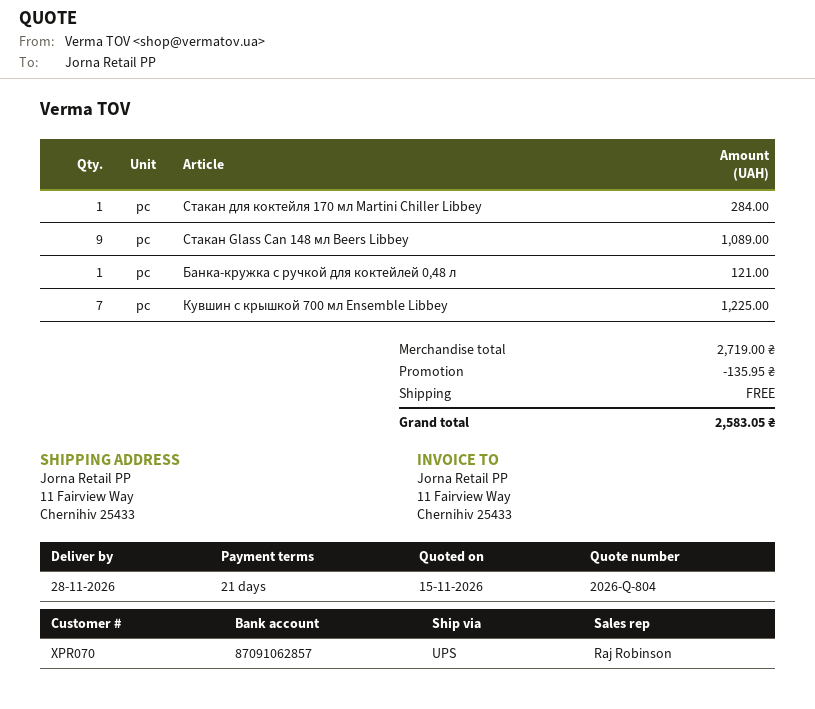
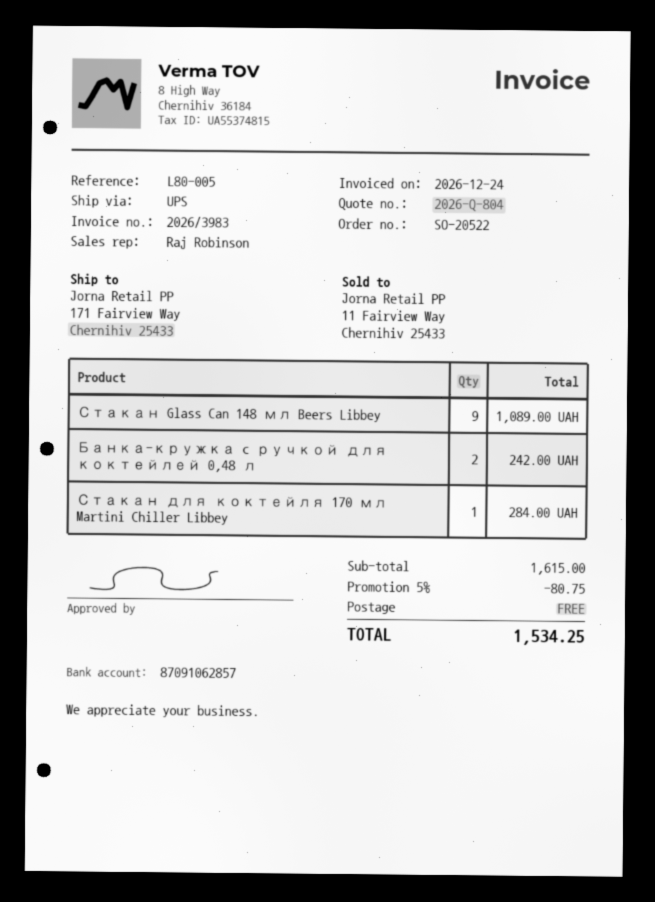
ship to: 11 Fairview Way, Chernihiv 25433 -> 171 Fairview Way, Chernihiv 25433
Банка-кружка c ручкой для коктейлей 0,48 л: 1 for 121.00 -> 2 for 242.00
Кувшин с крышкой 700 мл Ensemble Libbey: 7 for 1225.00 -> none
subtotal: 2719.00 -> 1615.00
discount: 135.95 -> 80.75
total: 2583.05 -> 1534.25

